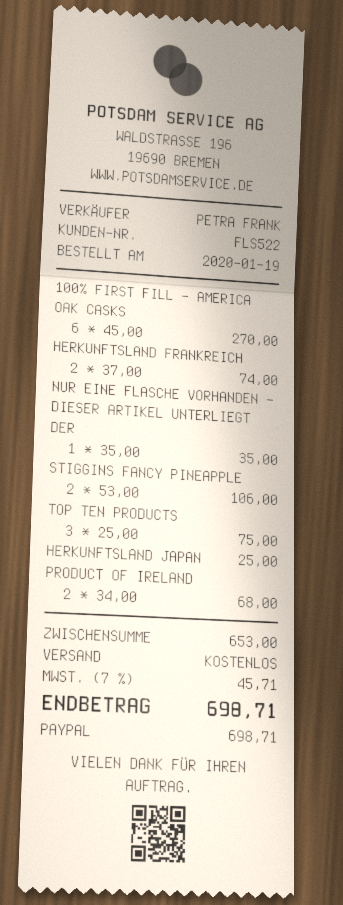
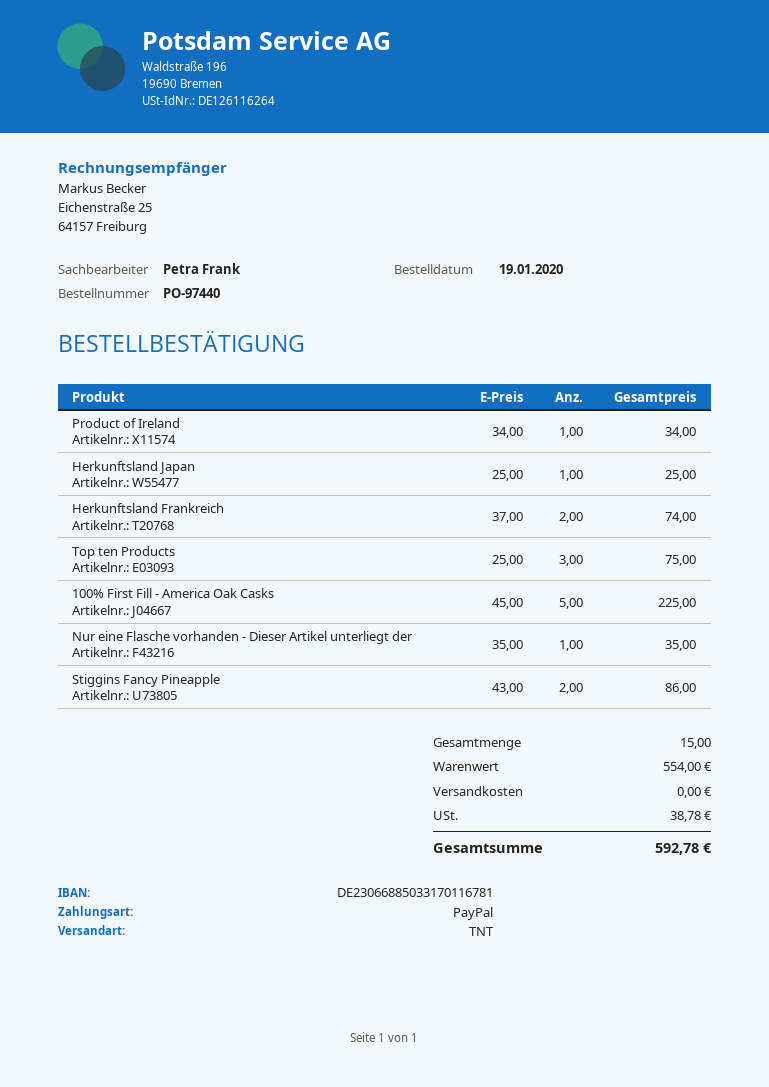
100% FIRST FILL - AMERICA OAK CASKS: 6 x 45.00 = 270.00 -> 5 x 45.00 = 225.00
STIGGINS FANCY PINEAPPLE: 2 x 53.00 = 106.00 -> 2 x 43.00 = 86.00
PRODUCT OF IRELAND: 2 x 34.00 = 68.00 -> 1 x 34.00 = 34.00
subtotal: 653.00 -> 554.00
tax: 45.71 -> 38.78
total: 698.71 -> 592.78

